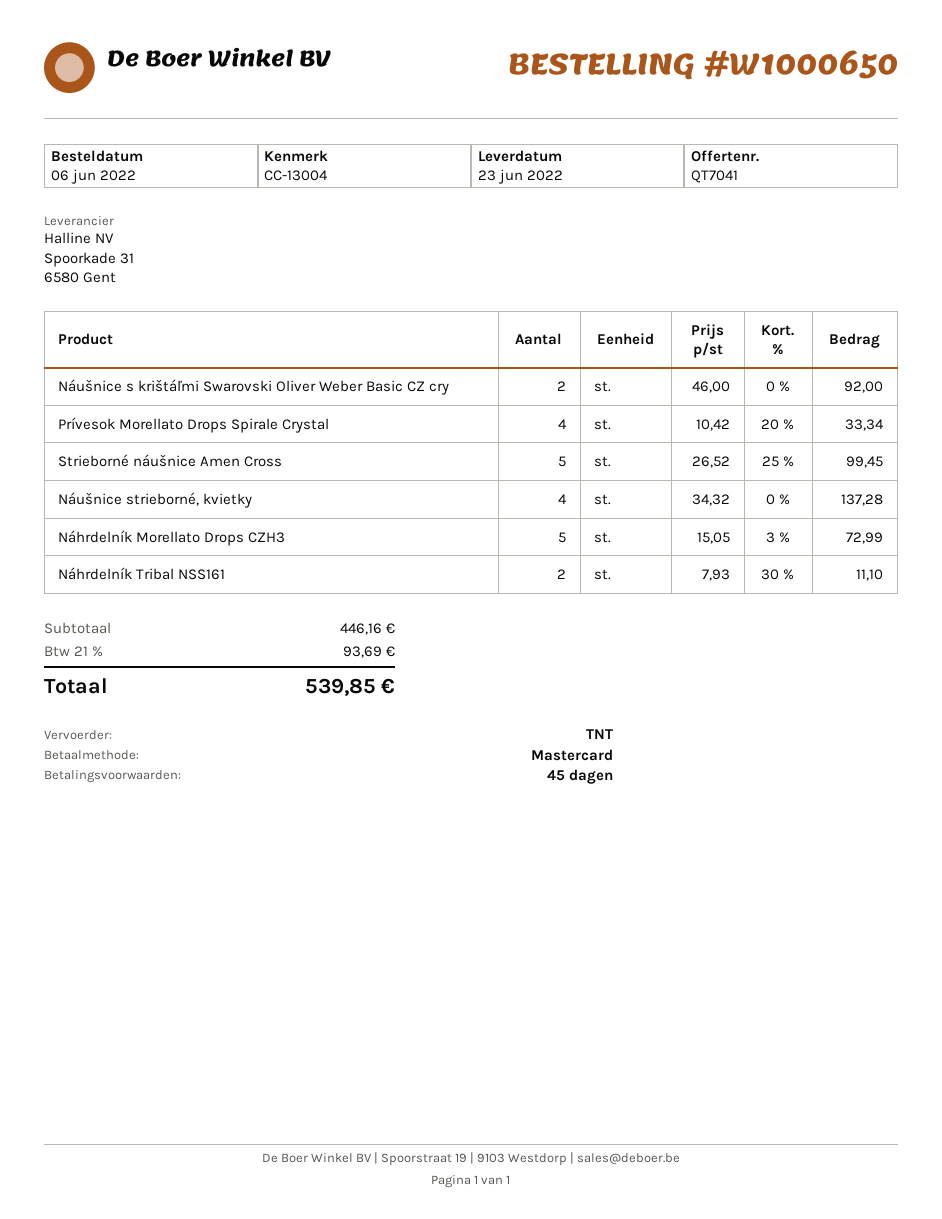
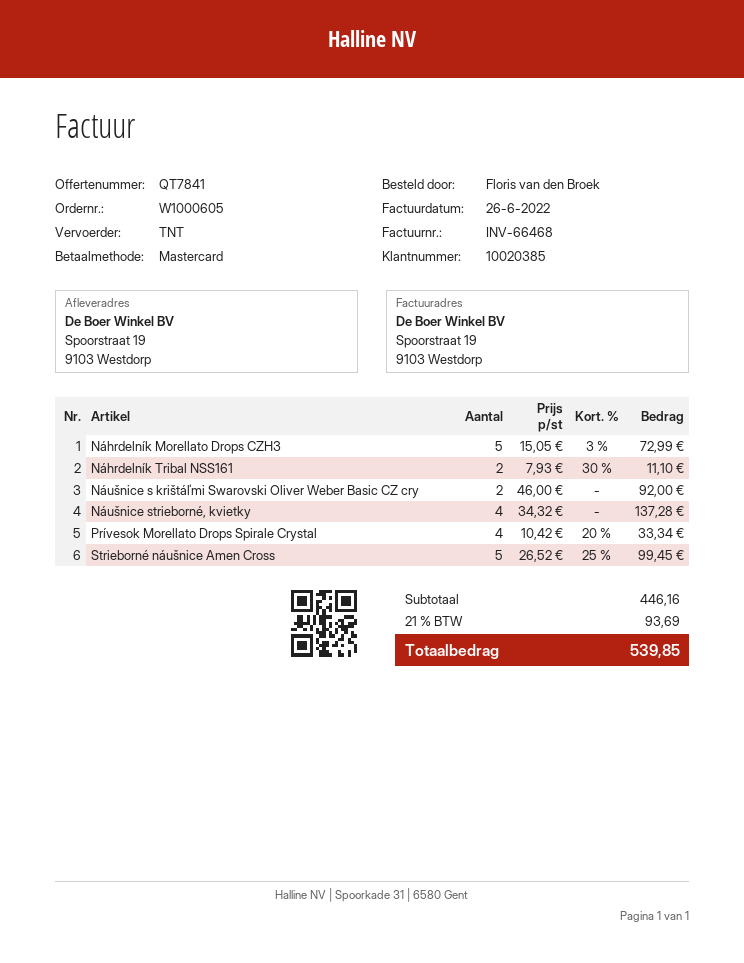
quote number: QT7041 -> QT7841
order number: W1000650 -> W1000605

